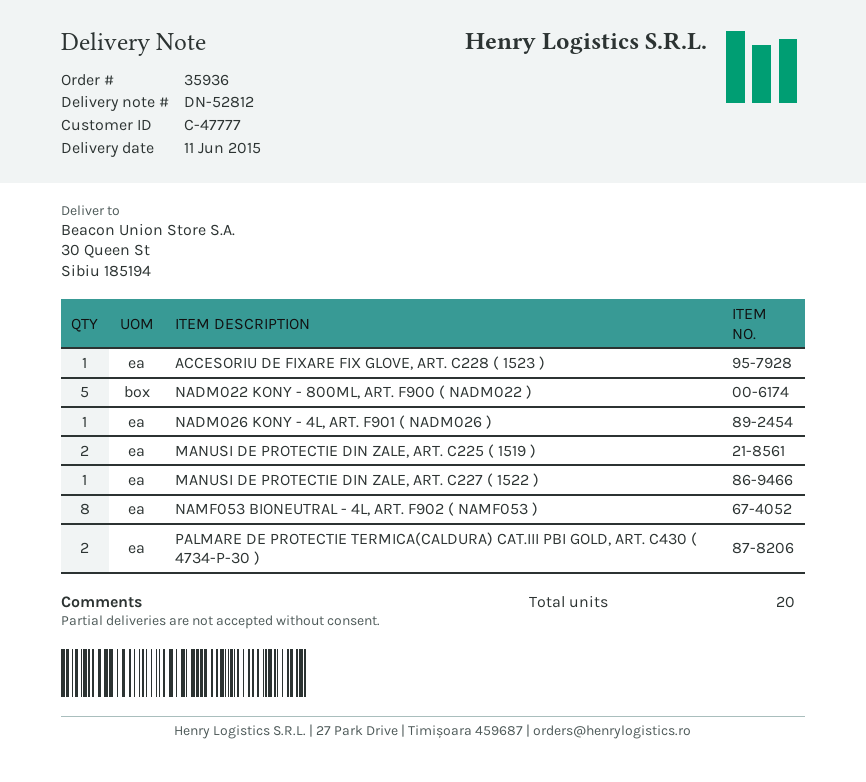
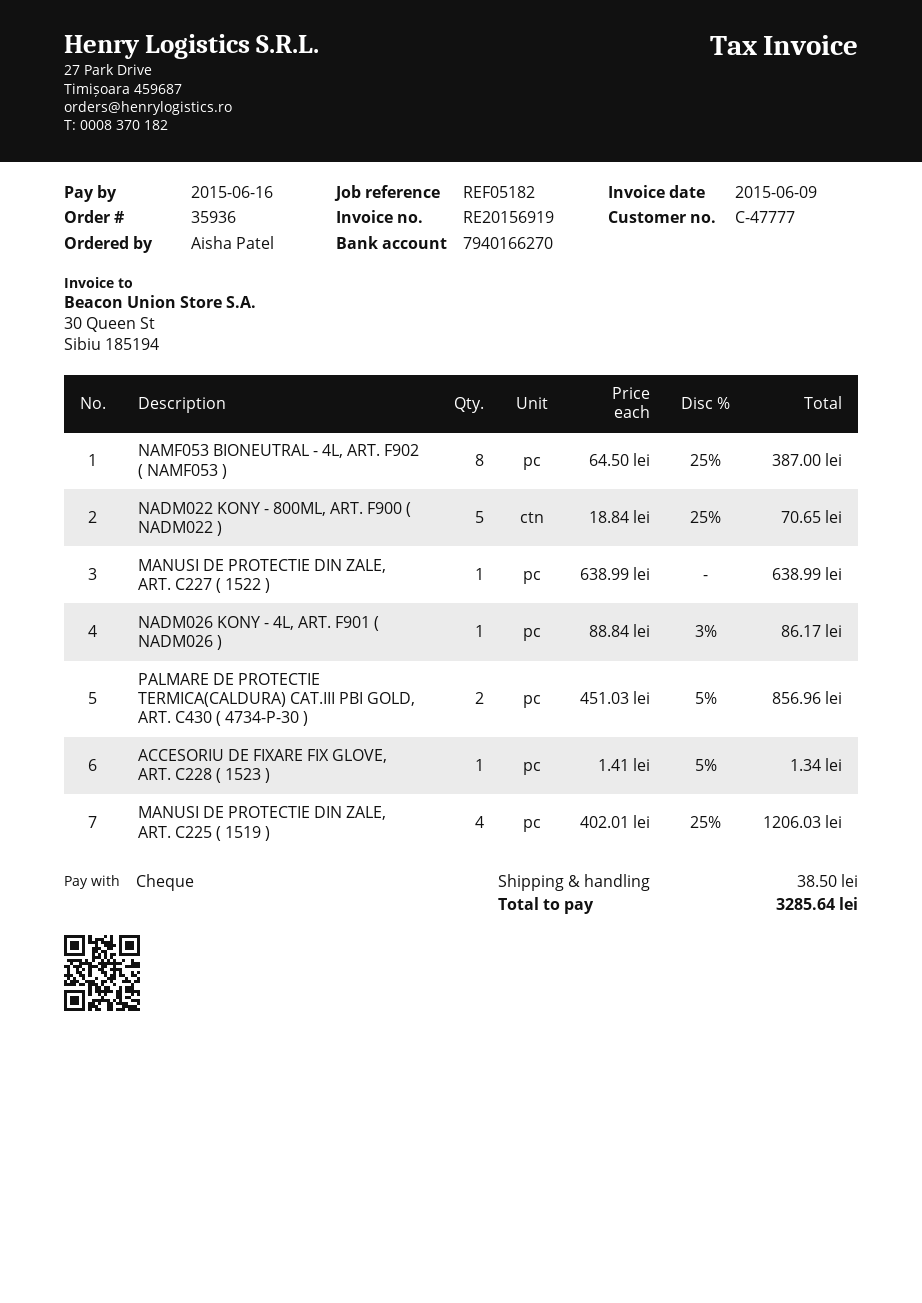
MANUSI DE PROTECTIE DIN ZALE, ART. C225 ( 1519 ): 2 -> 4

